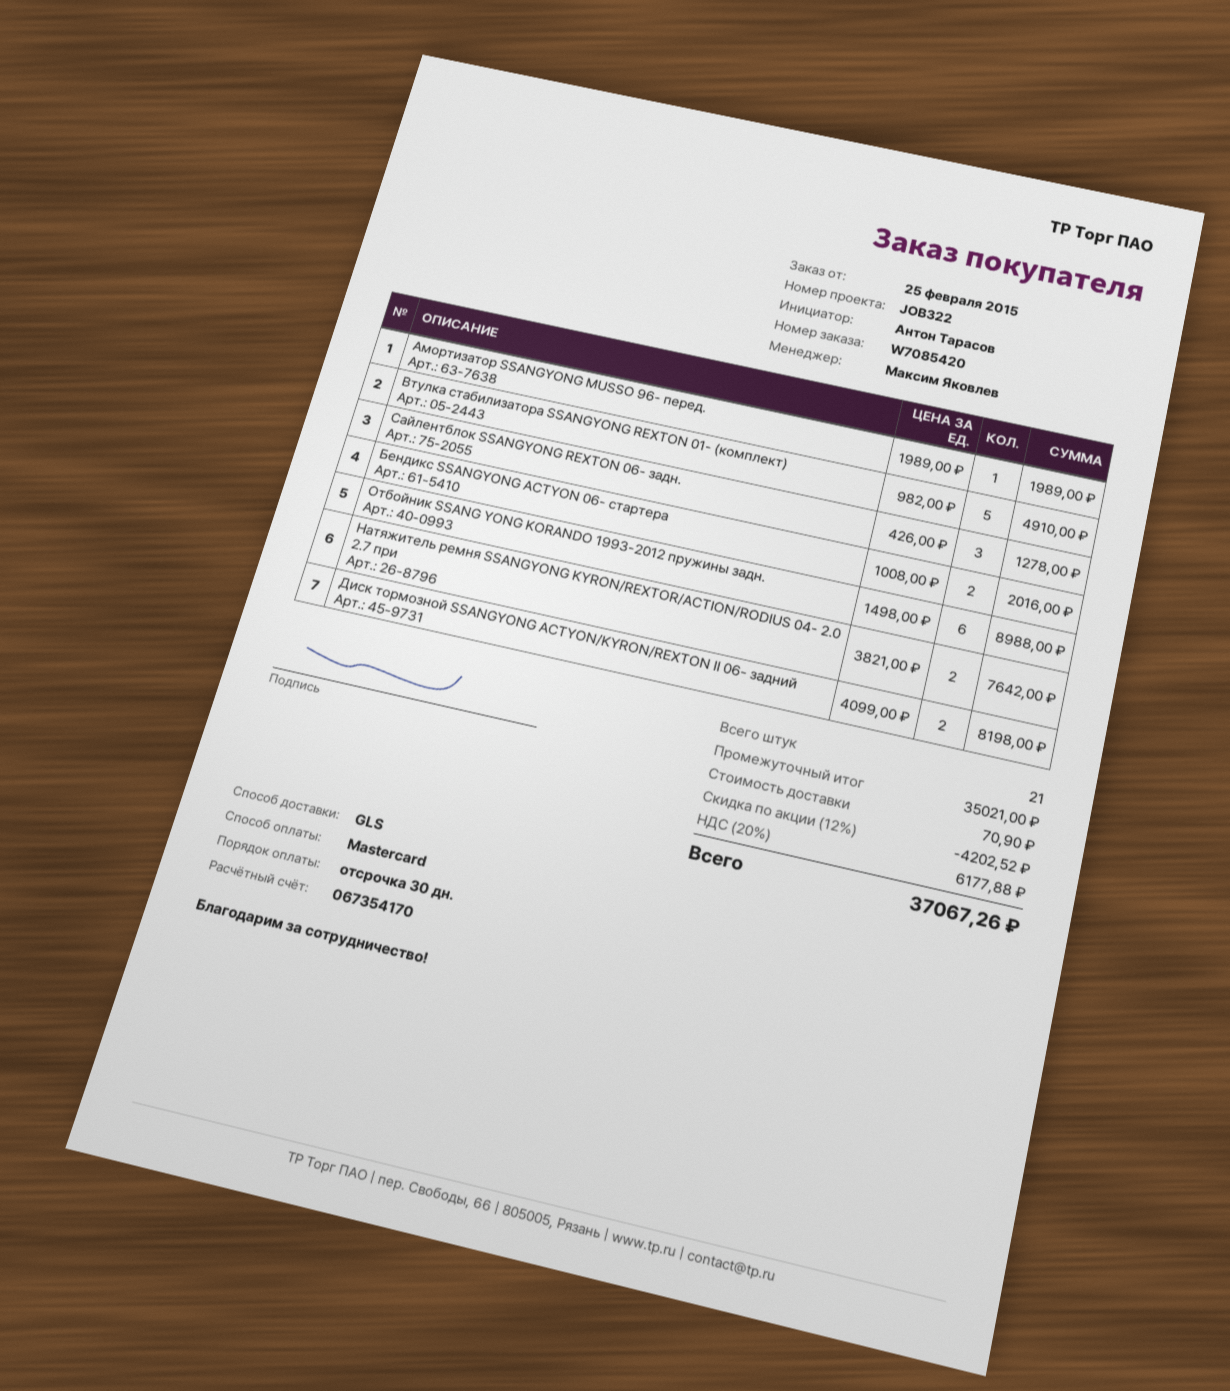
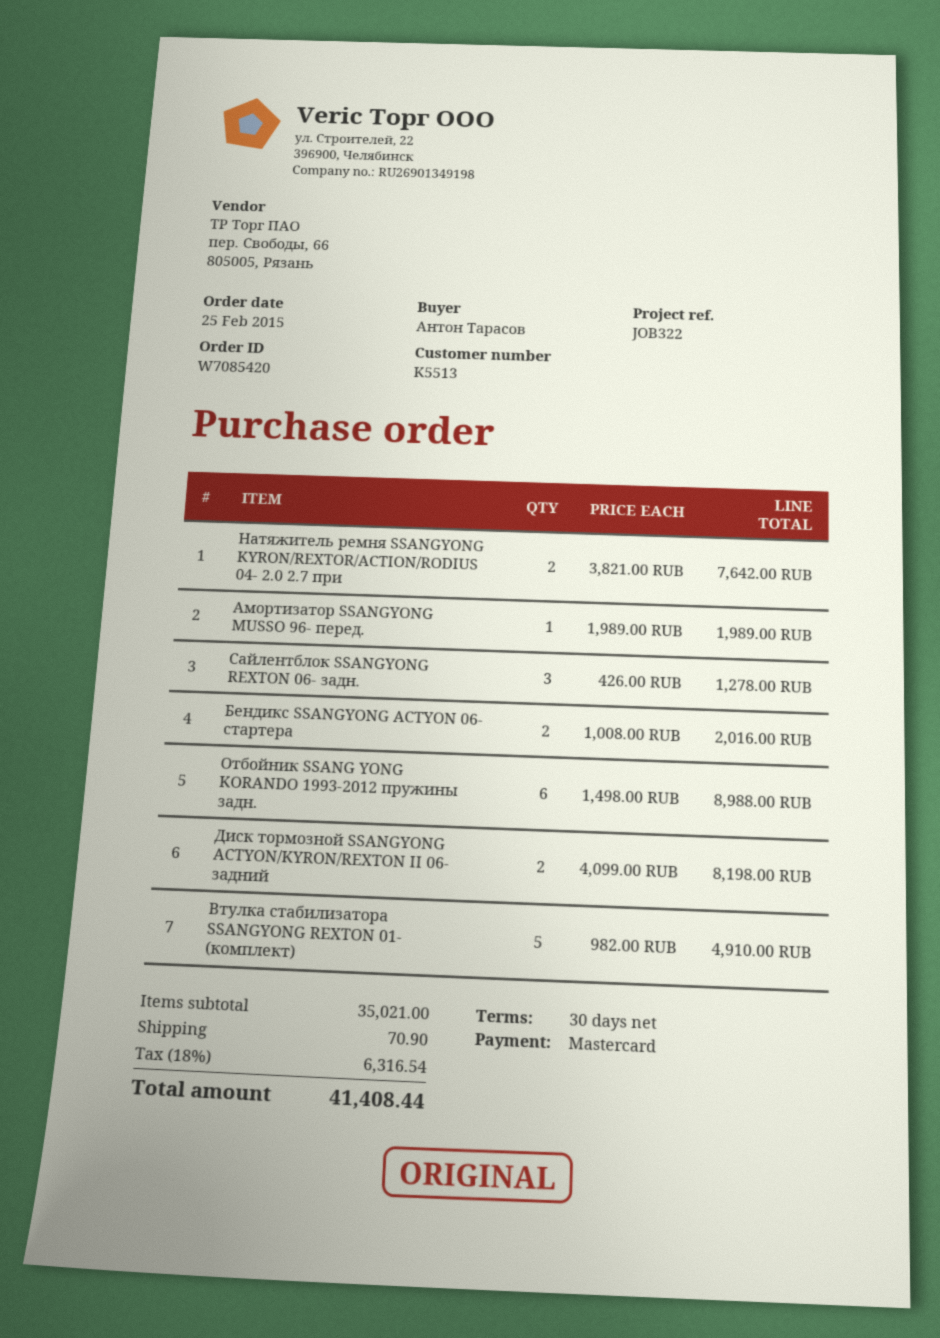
discount: 12% = 4202.52 -> none
tax: 20% = 6177.88 -> 18% = 6316.54
total: 37067.26 -> 41408.44

